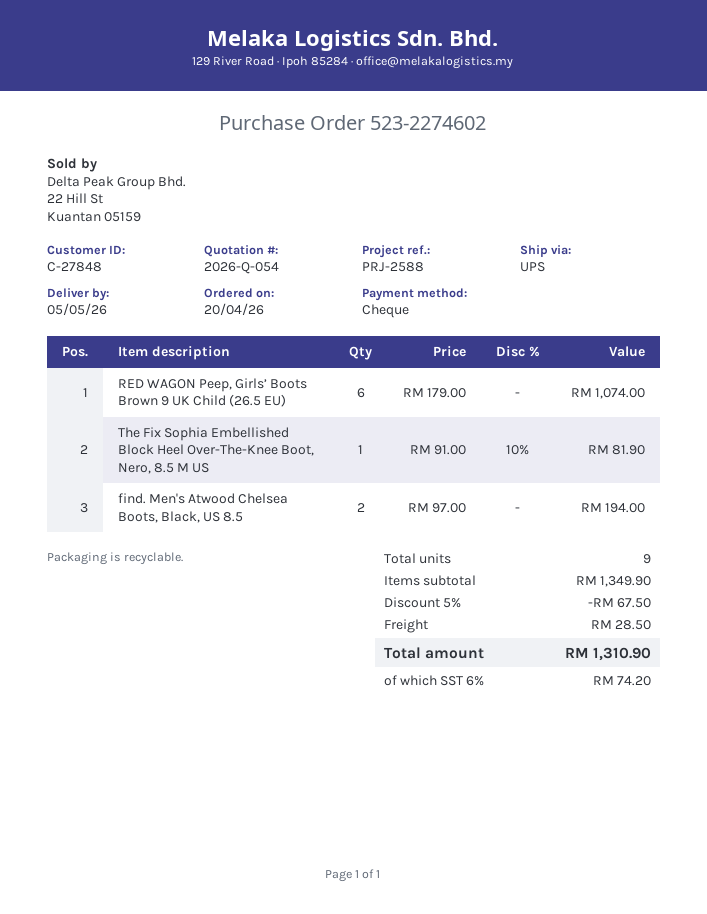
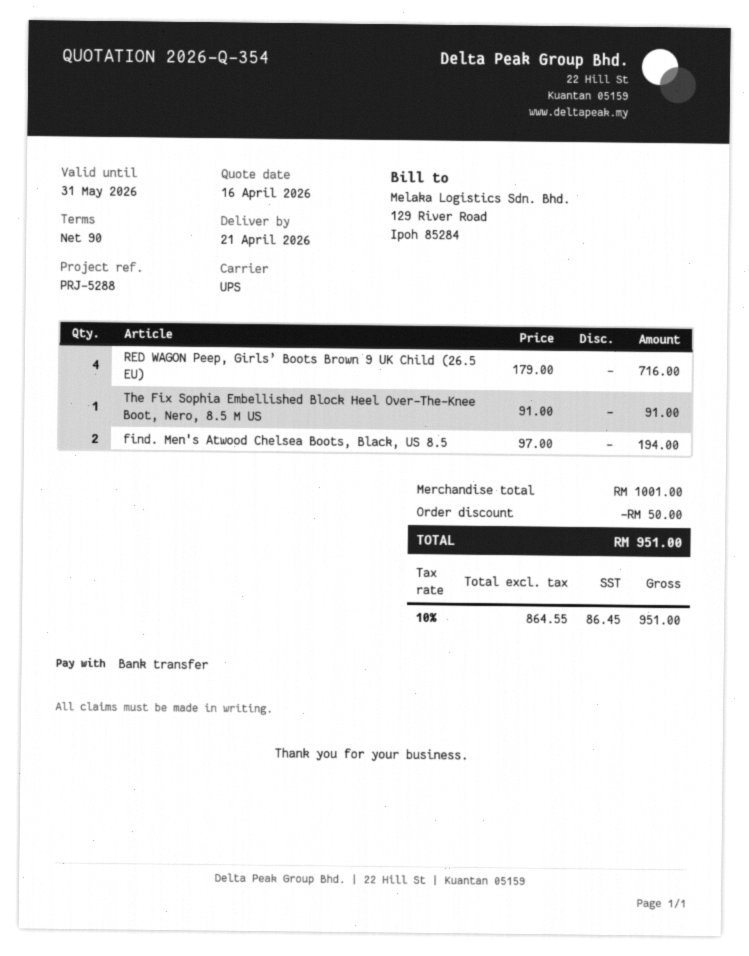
quote number: 2026-Q-054 -> 2026-Q-354
delivery date: 2026-05-05 -> 2026-04-21
reference: PRJ-2588 -> PRJ-5288
payment method: cheque -> bank transfer
RED WAGON Peep, Girls’ Boots Brown 9 UK Child (26.5 EU): 6 x 179.00 = 1074.00 -> 4 x 179.00 = 716.00
The Fix Sophia Embellished Block Heel Over-The-Knee Boot, Nero, 8.5 M US: 1 x 91.00 - 10% = 81.90 -> 1 x 91.00 = 91.00
subtotal: 1349.90 -> 1001.00
discount: 67.50 -> 50.00
shipping: 28.50 -> none
tax: 6% = 74.20 -> 10% = 86.45
total: 1310.90 -> 951.00

